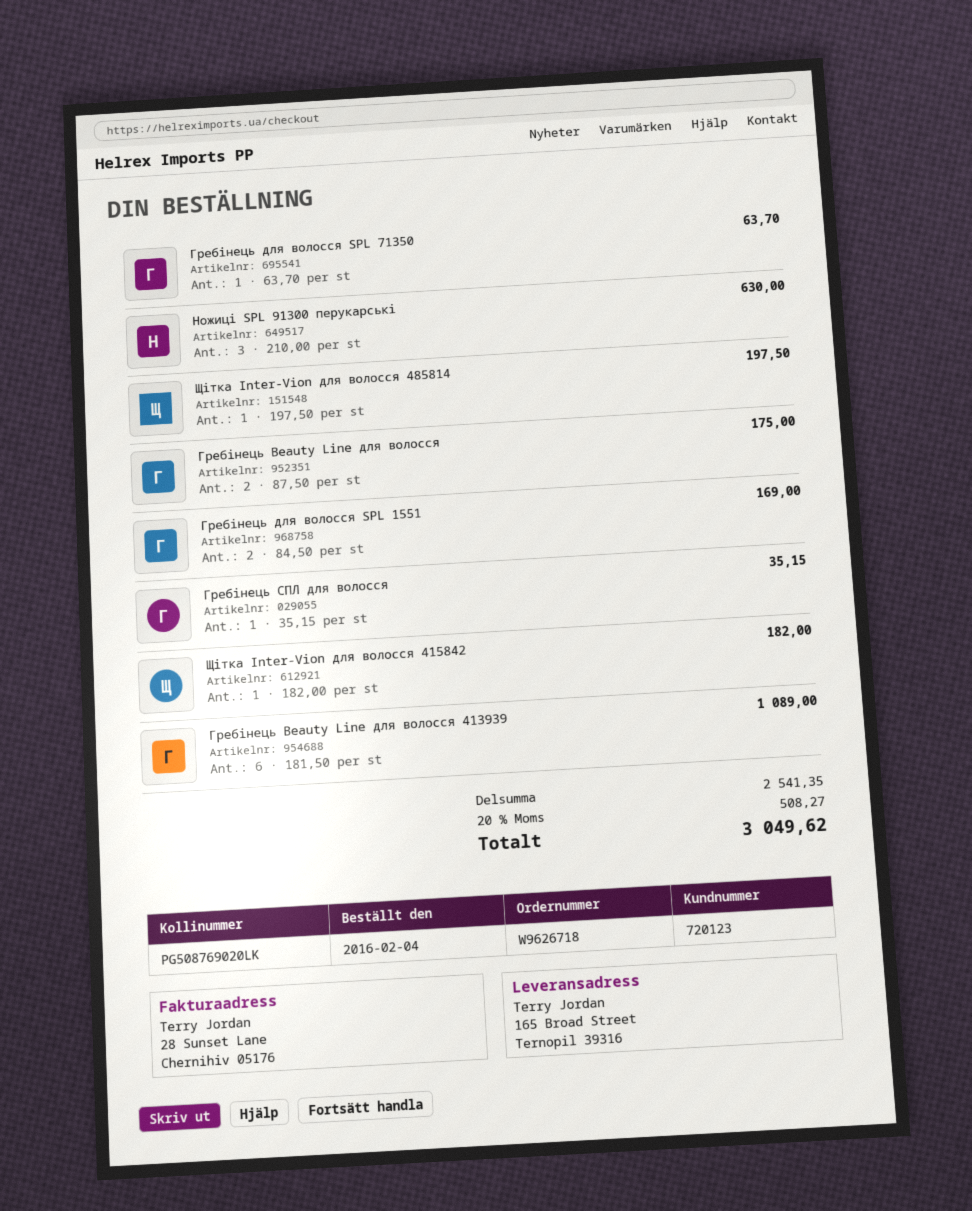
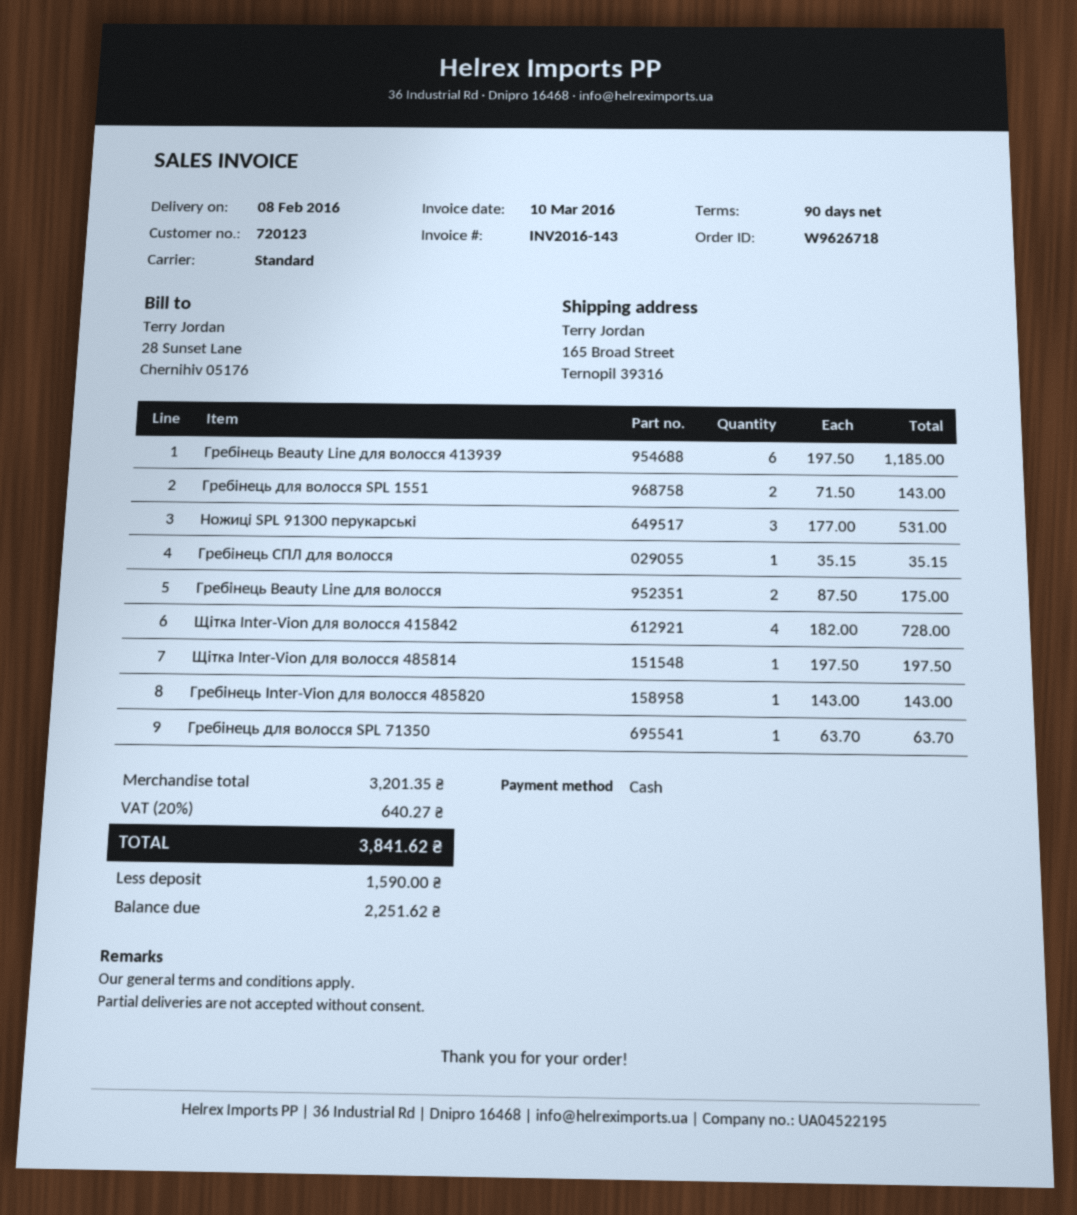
Ножиці SPL 91300 перукарські: 3 x 210.00 = 630.00 -> 3 x 177.00 = 531.00
Гребінець для волосся SPL 1551: 2 x 84.50 = 169.00 -> 2 x 71.50 = 143.00
Щітка Inter-Vion для волосся 415842: 1 x 182.00 = 182.00 -> 4 x 182.00 = 728.00
Гребінець Beauty Line для волосся 413939: 6 x 181.50 = 1089.00 -> 6 x 197.50 = 1185.00
Гребінець Inter-Vion для волосся 485820: none -> 1 x 143.00 = 143.00
subtotal: 2541.35 -> 3201.35
tax: 20% = 508.27 -> 20% = 640.27
total: 3049.62 -> 3841.62

